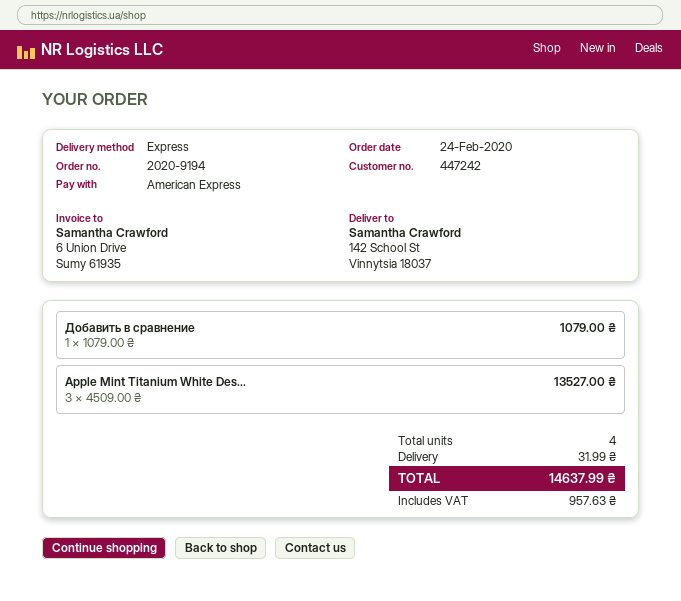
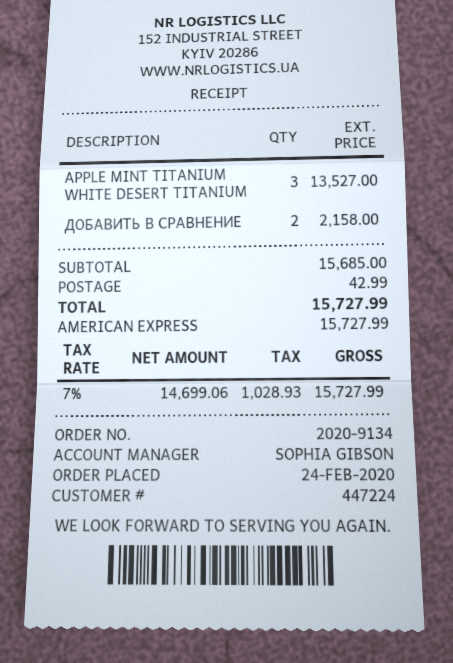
order number: 2020-9194 -> 2020-9134
customer number: 447242 -> 447224
Добавить в сравнение: 1 for 1079.00 -> 2 for 2158.00
shipping: 31.99 -> 42.99
tax: 957.63 -> 1028.93
total: 14637.99 -> 15727.99

